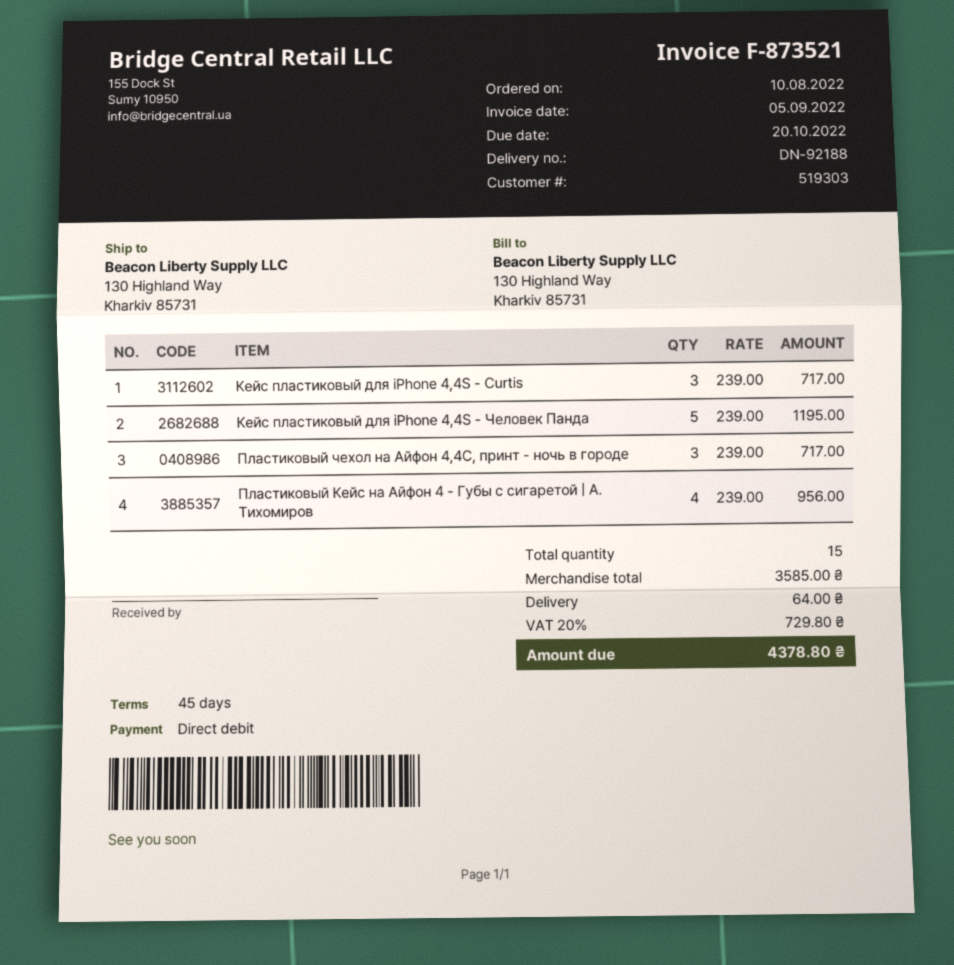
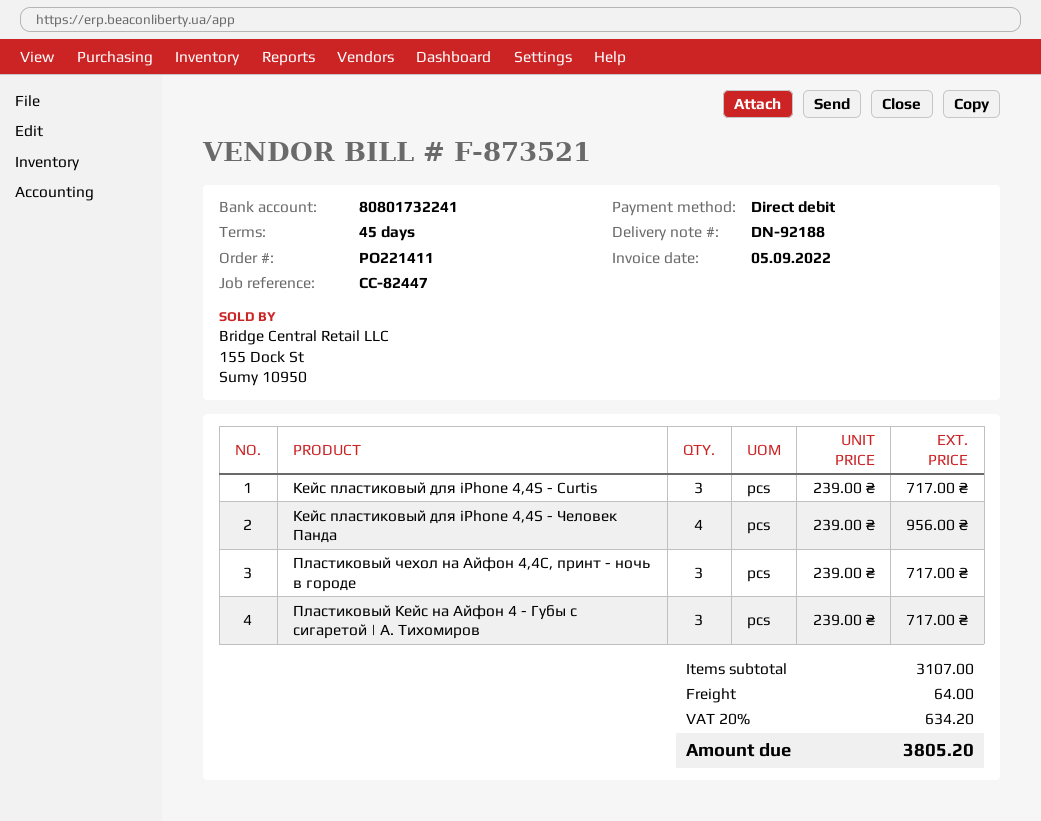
Кейс пластиковый для iPhone 4,4S - Человек Панда: 5 x 239.00 = 1195.00 -> 4 x 239.00 = 956.00
Пластиковый Кейс на Айфон 4 - Губы с сигаретой | А. Тихомиров: 4 x 239.00 = 956.00 -> 3 x 239.00 = 717.00
subtotal: 3585.00 -> 3107.00
tax: 20% = 729.80 -> 20% = 634.20
total: 4378.80 -> 3805.20

